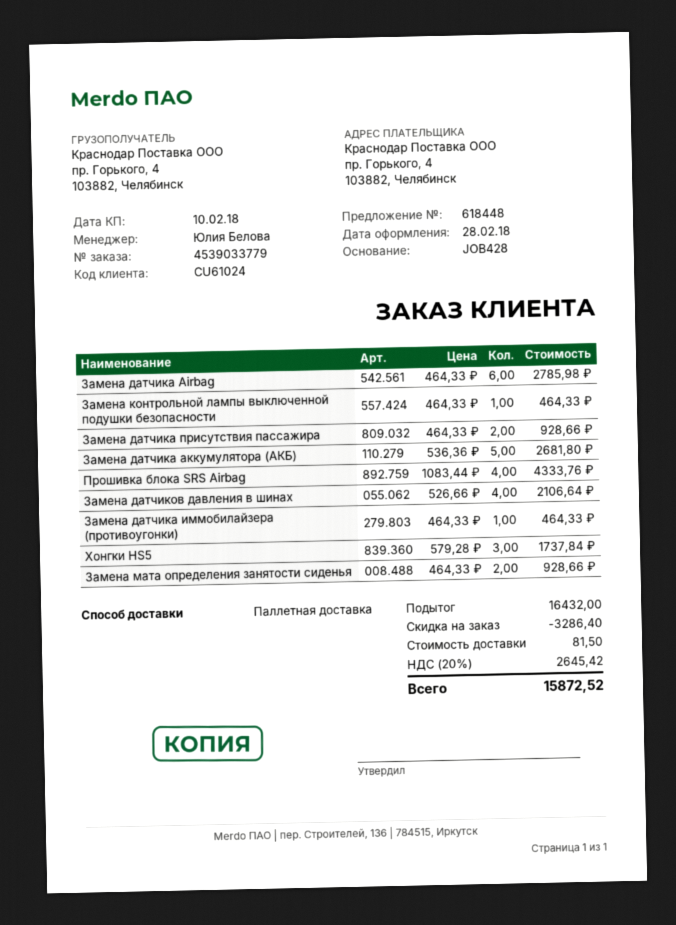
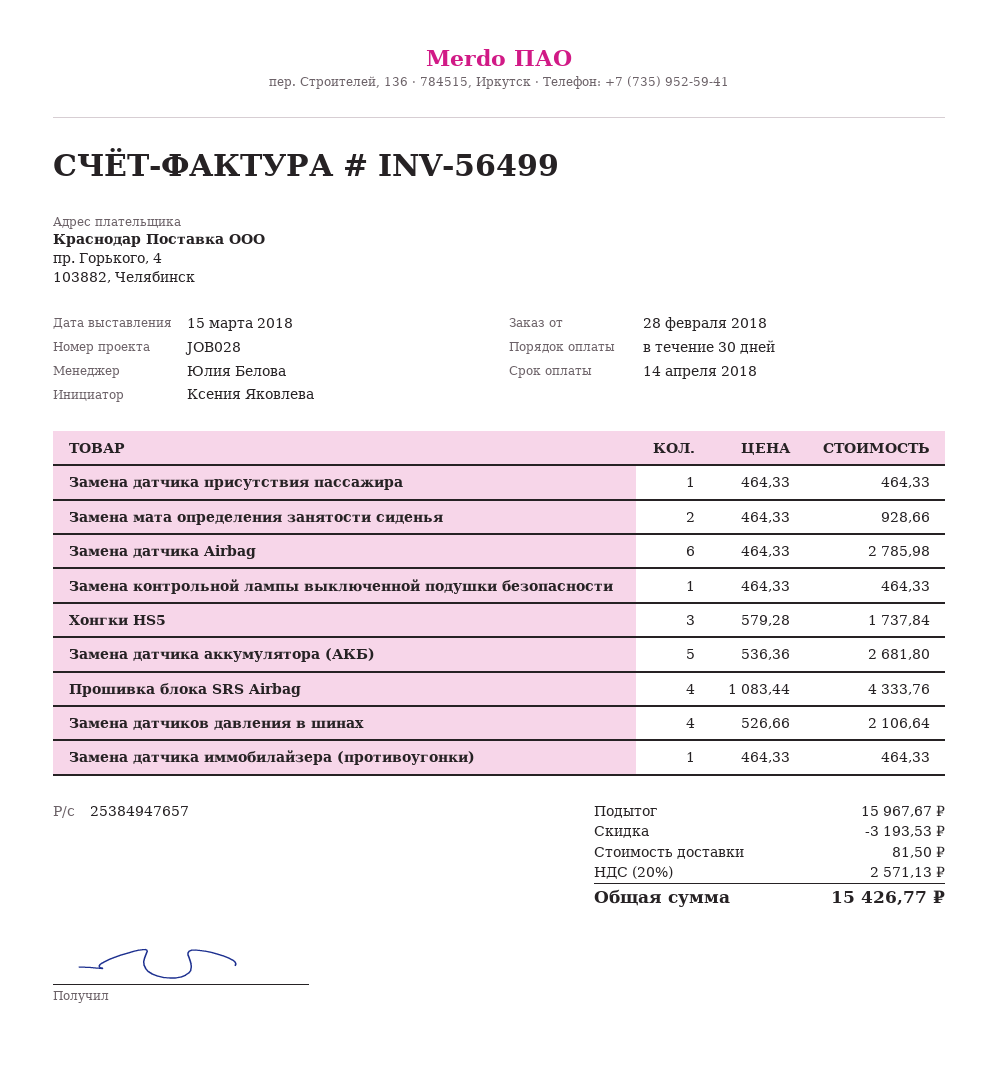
reference: JOB428 -> JOB028
Замена датчика присутствия пассажира: 2 x 464.33 = 928.66 -> 1 x 464.33 = 464.33
subtotal: 16432.00 -> 15967.67
discount: 3286.40 -> 3193.53
tax: 20% = 2645.42 -> 20% = 2571.13
total: 15872.52 -> 15426.77

